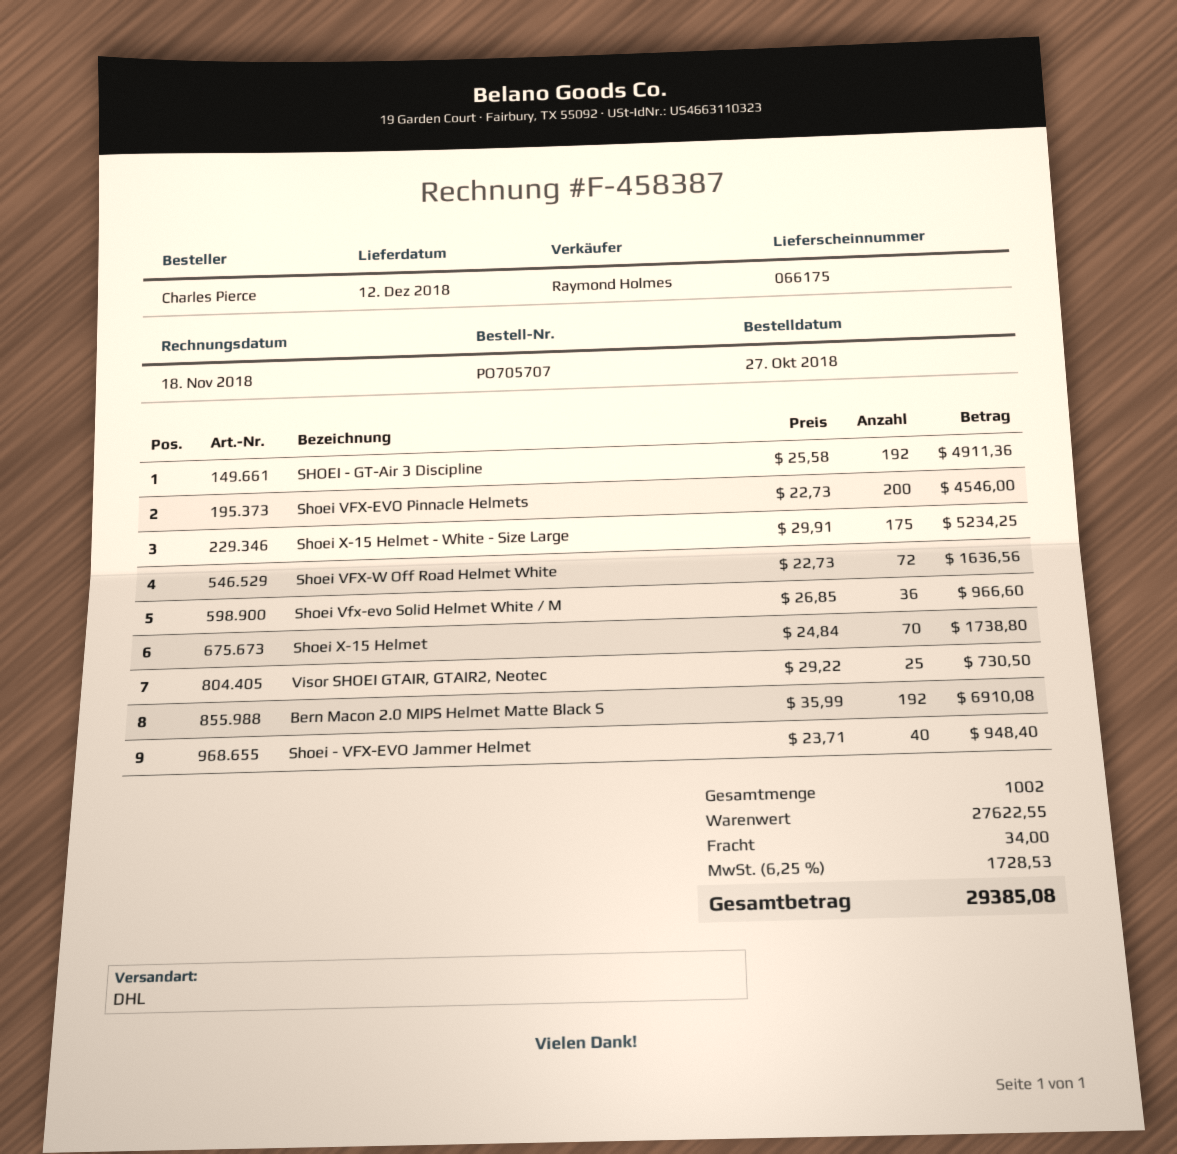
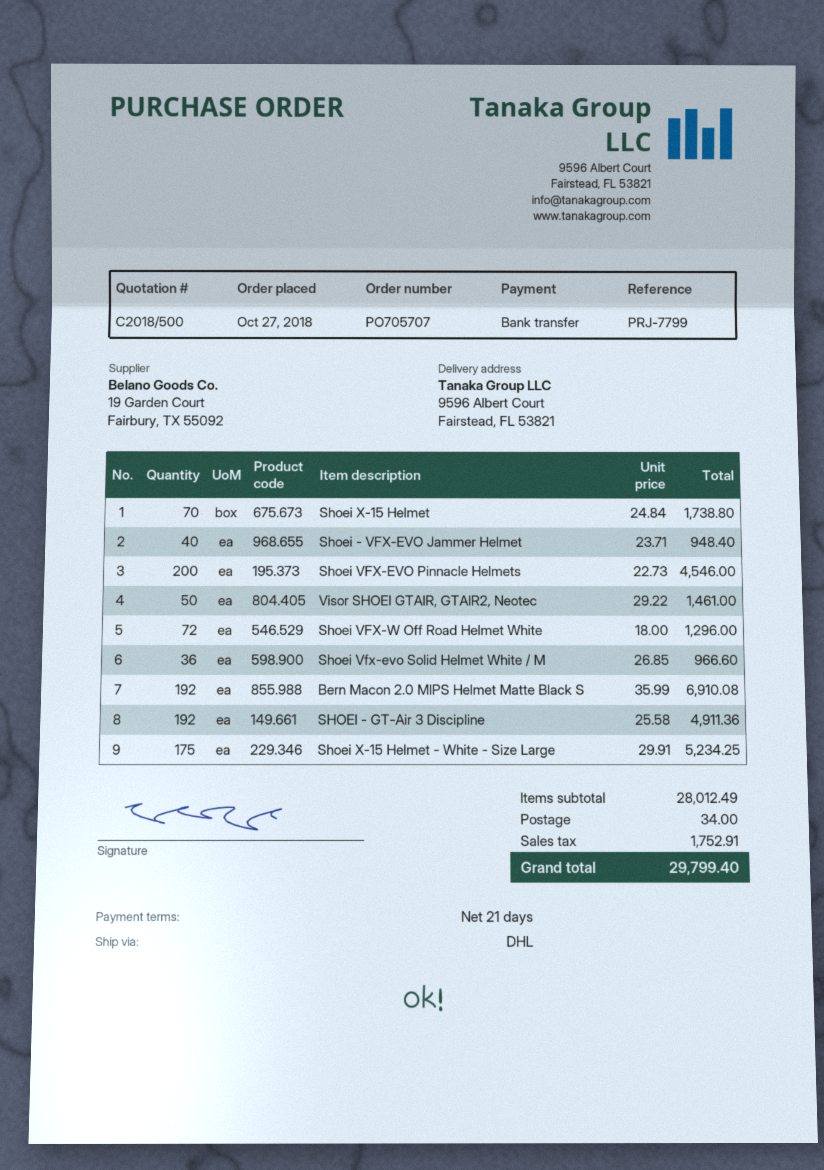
Shoei VFX-W Off Road Helmet White: 72 x 22.73 = 1636.56 -> 72 x 18.00 = 1296.00
Visor SHOEI GTAIR, GTAIR2, Neotec: 25 x 29.22 = 730.50 -> 50 x 29.22 = 1461.00
subtotal: 27622.55 -> 28012.49
tax: 1728.53 -> 1752.91
total: 29385.08 -> 29799.40

